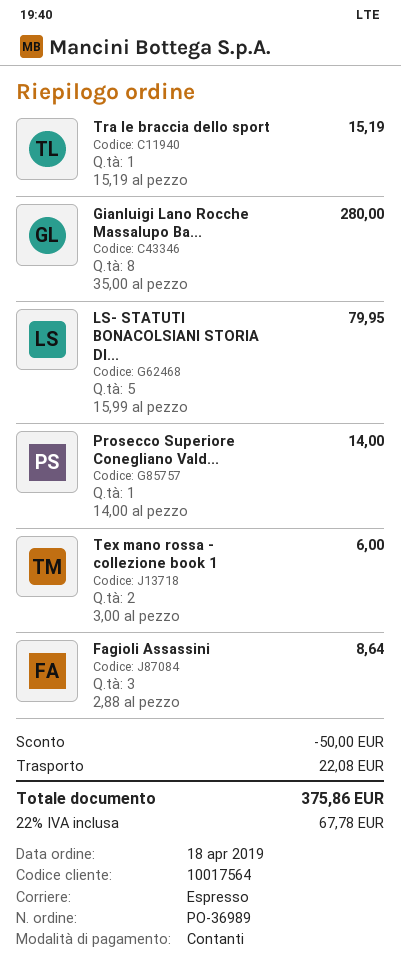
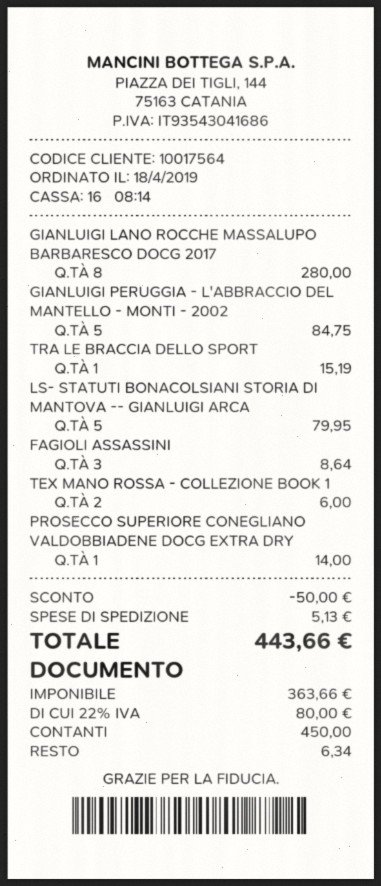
GIANLUIGI PERUGGIA - L'ABBRACCIO DEL MANTELLO - MONTI - 2002: none -> 5 for 84.75
shipping: 22.08 -> 5.13
tax: 22% = 67.78 -> 22% = 80.00
total: 375.86 -> 443.66

